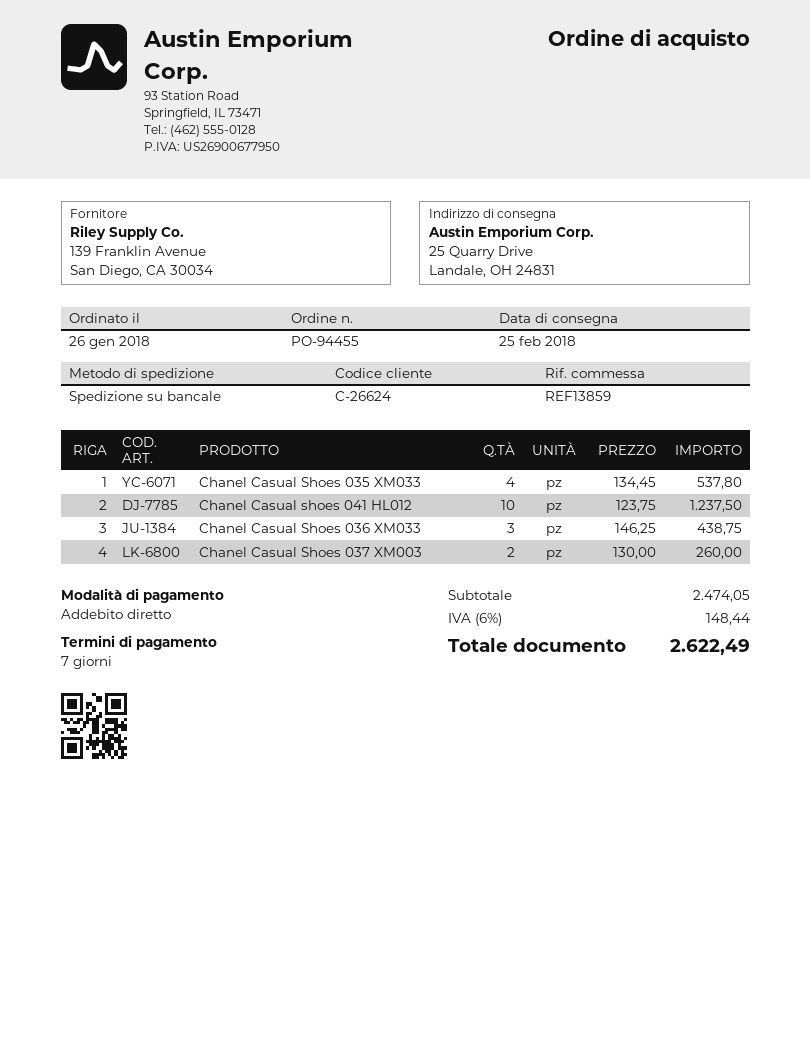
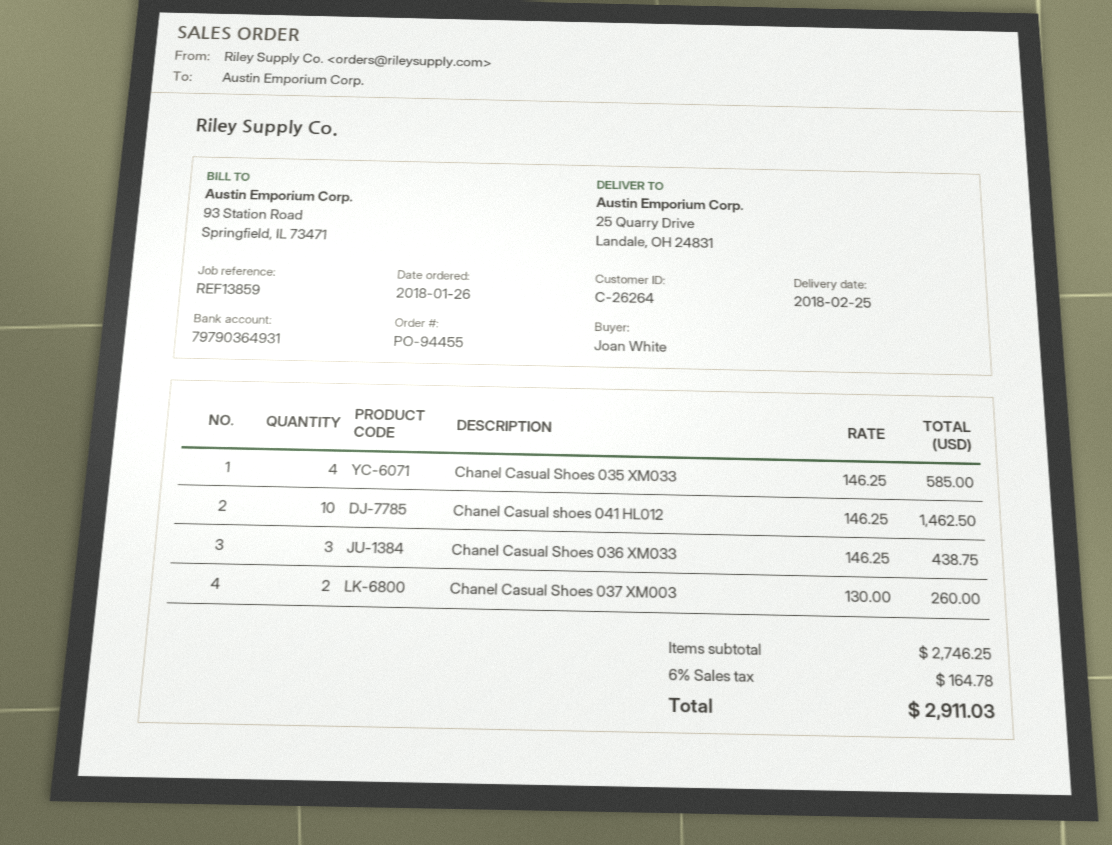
customer number: C-26624 -> C-26264
Chanel Casual Shoes 035 XM033: 4 x 134.45 = 537.80 -> 4 x 146.25 = 585.00
Chanel Casual shoes 041 HL012: 10 x 123.75 = 1237.50 -> 10 x 146.25 = 1462.50
subtotal: 2474.05 -> 2746.25
tax: 6% = 148.44 -> 6% = 164.78
total: 2622.49 -> 2911.03

